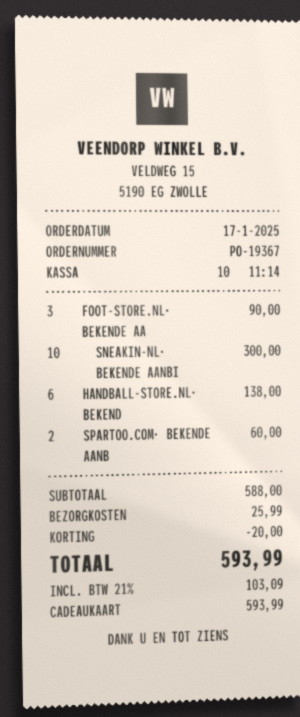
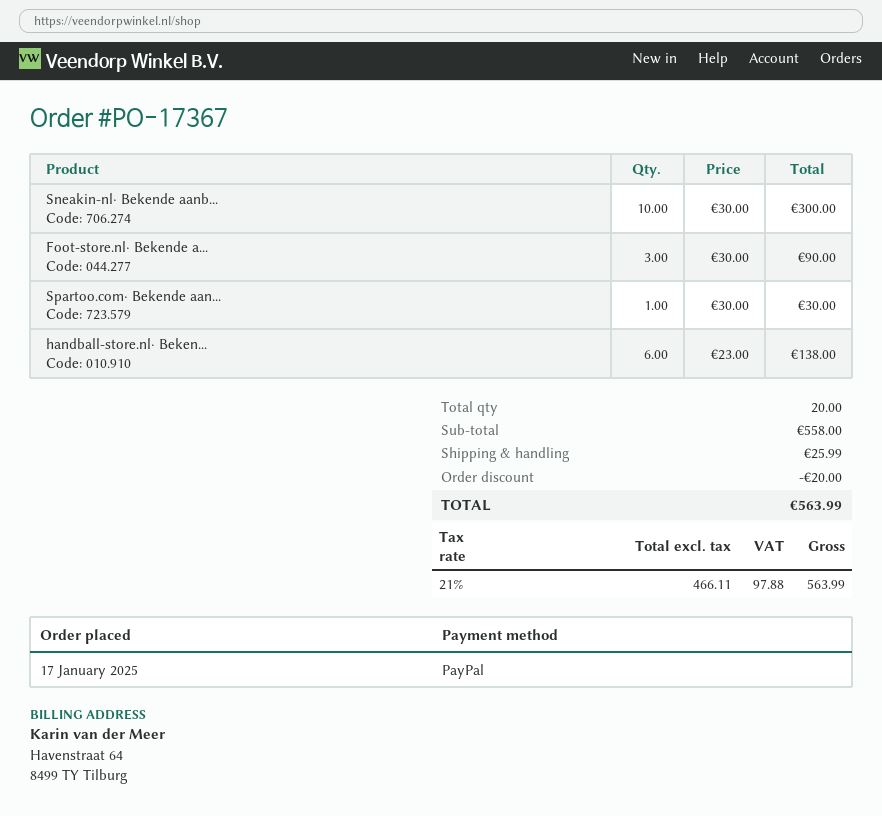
order number: PO-19367 -> PO-17367
payment method: gift card -> PayPal
SPARTOO.COM· BEKENDE AANB: 2 for 60.00 -> 1 for 30.00
subtotal: 588.00 -> 558.00
tax: 21% = 103.09 -> 21% = 97.88
total: 593.99 -> 563.99

